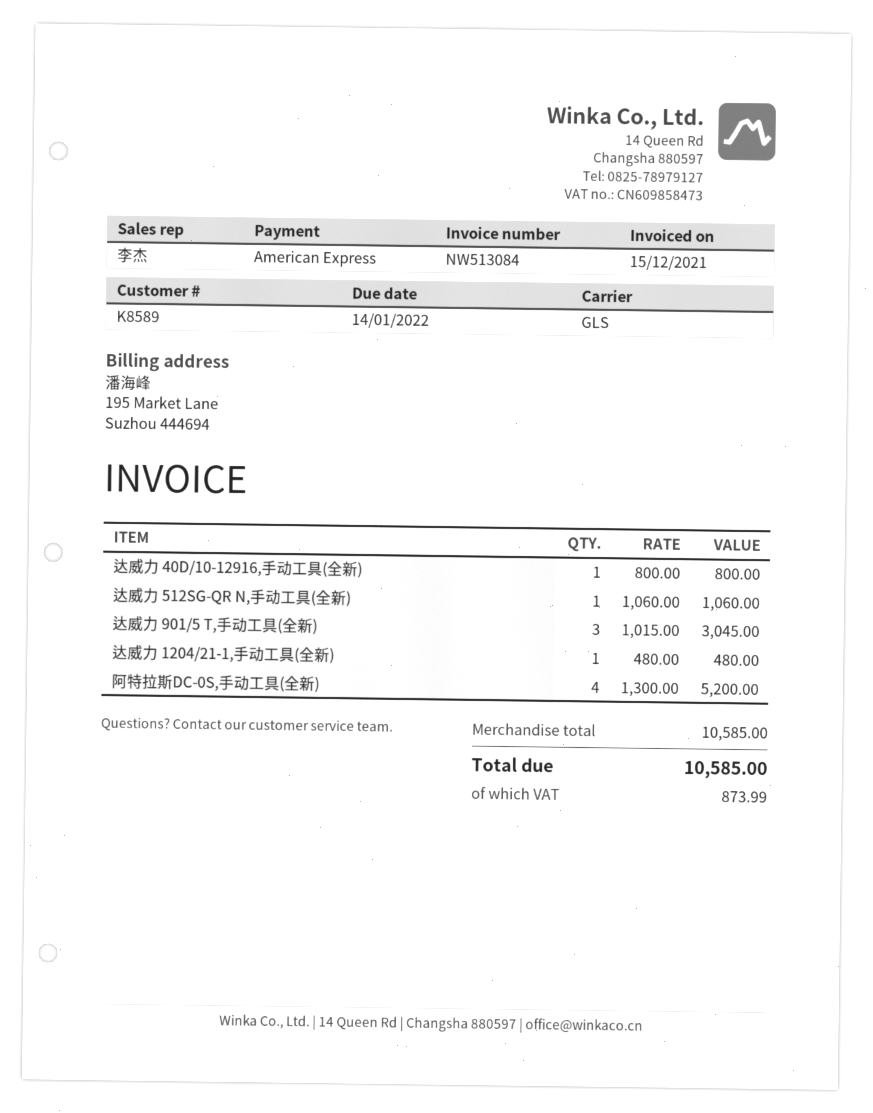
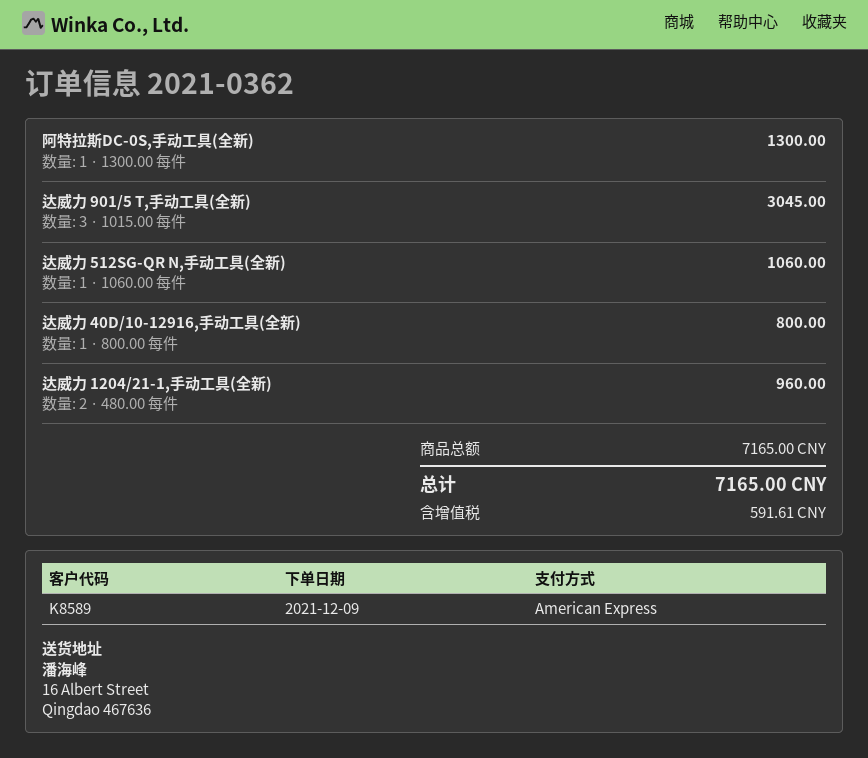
达威力 1204/21-1,手动工具(全新): 1 x 480.00 = 480.00 -> 2 x 480.00 = 960.00
阿特拉斯DC-0S,手动工具(全新): 4 x 1300.00 = 5200.00 -> 1 x 1300.00 = 1300.00
subtotal: 10585.00 -> 7165.00
tax: 873.99 -> 591.61
total: 10585.00 -> 7165.00

